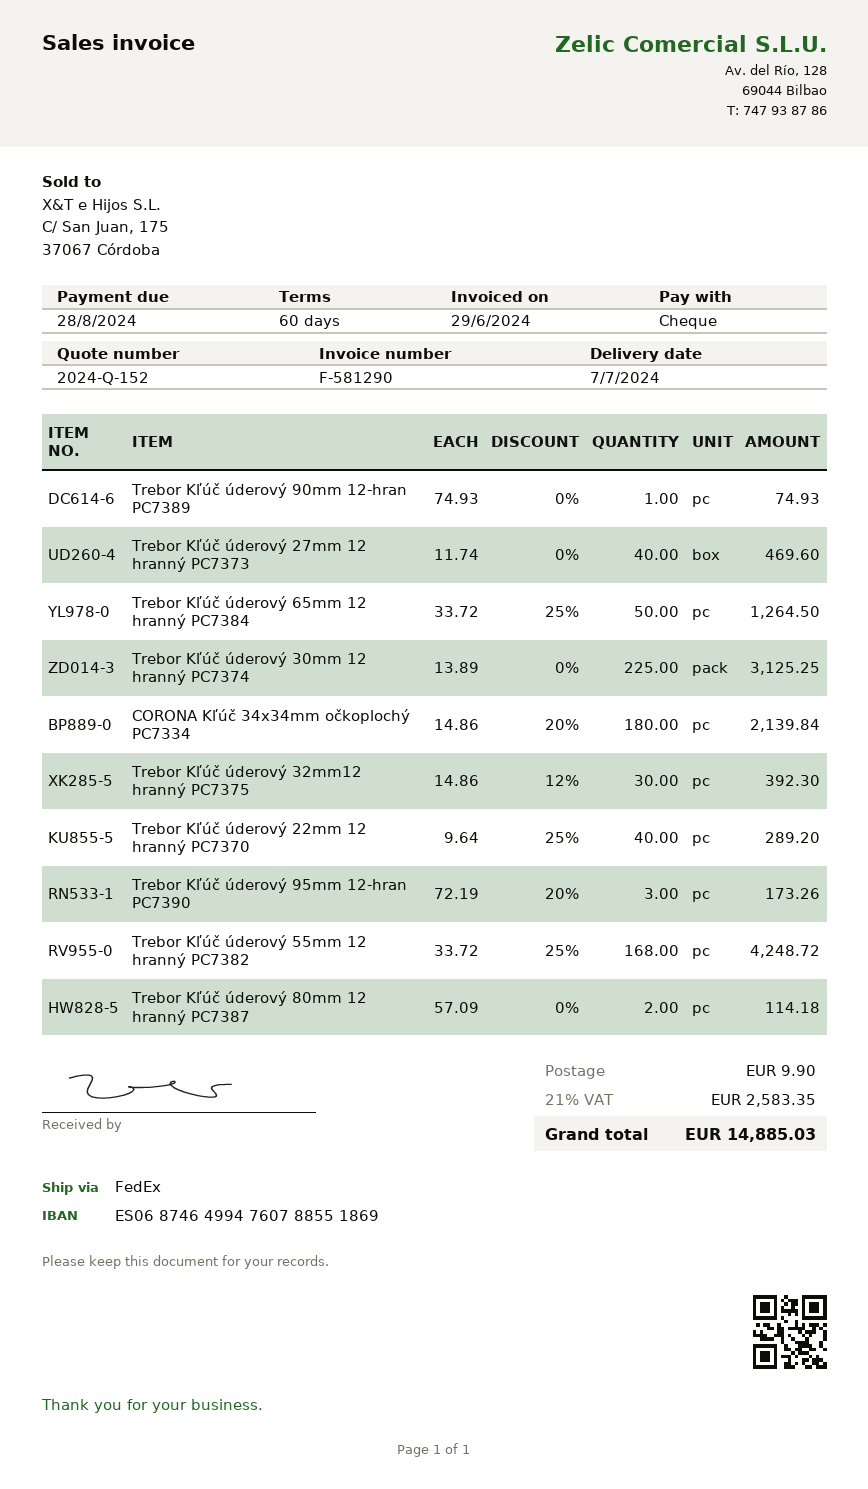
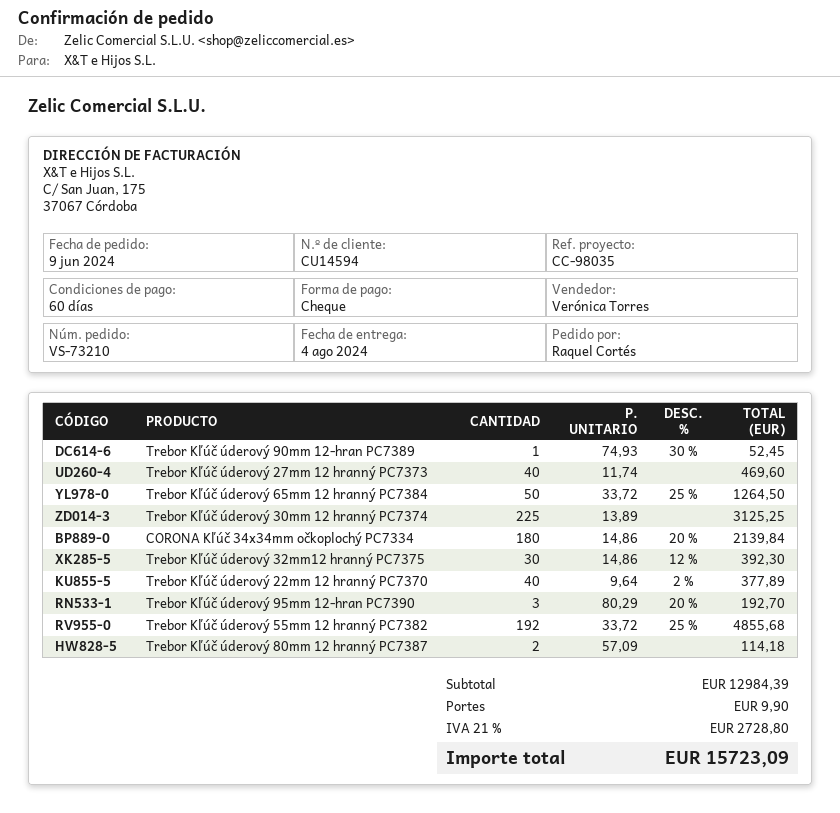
delivery date: 2024-07-07 -> 2024-08-04
Trebor Kľúč úderový 90mm 12-hran PC7389: 1 x 74.93 = 74.93 -> 1 x 74.93 - 30% = 52.45
Trebor Kľúč úderový 22mm 12 hranný PC7370: 40 x 9.64 - 25% = 289.20 -> 40 x 9.64 - 2% = 377.89
Trebor Kľúč úderový 95mm 12-hran PC7390: 3 x 72.19 - 20% = 173.26 -> 3 x 80.29 - 20% = 192.70
Trebor Kľúč úderový 55mm 12 hranný PC7382: 168 x 33.72 - 25% = 4248.72 -> 192 x 33.72 - 25% = 4855.68
tax: 21% = 2583.35 -> 21% = 2728.80
total: 14885.03 -> 15723.09

